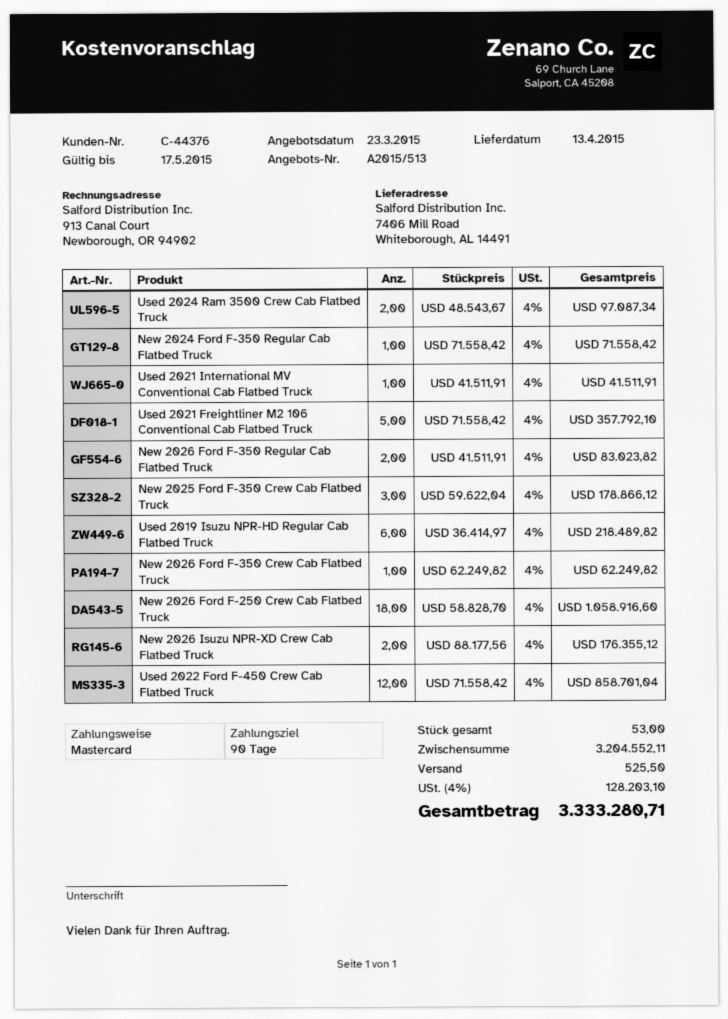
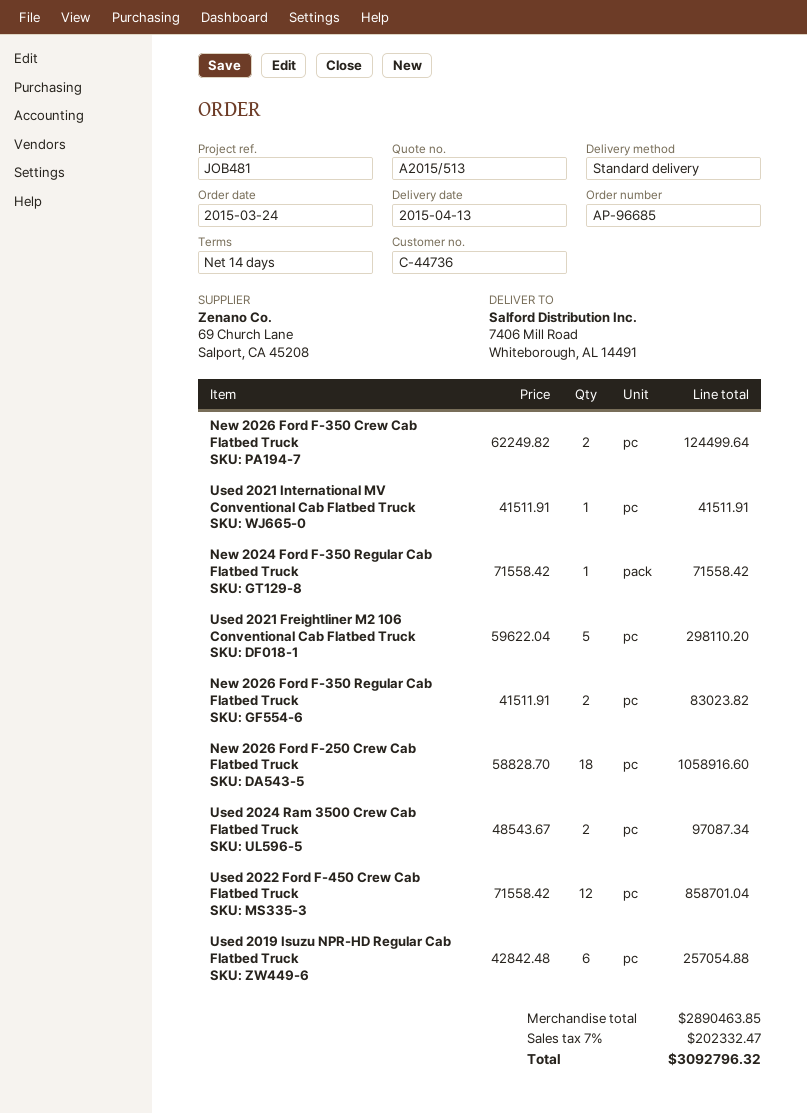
payment terms: 90 days -> 14 days
customer number: C-44376 -> C-44736
Used 2021 Freightliner M2 106 Conventional Cab Flatbed Truck: 5 x 71558.42 = 357792.10 -> 5 x 59622.04 = 298110.20
New 2025 Ford F-350 Crew Cab Flatbed Truck: 3 x 59622.04 = 178866.12 -> none
Used 2019 Isuzu NPR-HD Regular Cab Flatbed Truck: 6 x 36414.97 = 218489.82 -> 6 x 42842.48 = 257054.88
New 2026 Ford F-350 Crew Cab Flatbed Truck: 1 x 62249.82 = 62249.82 -> 2 x 62249.82 = 124499.64
New 2026 Isuzu NPR-XD Crew Cab Flatbed Truck: 2 x 88177.56 = 176355.12 -> none
subtotal: 3204552.11 -> 2890463.85
shipping: 525.50 -> none
tax: 4% = 128203.10 -> 7% = 202332.47
total: 3333280.71 -> 3092796.32

